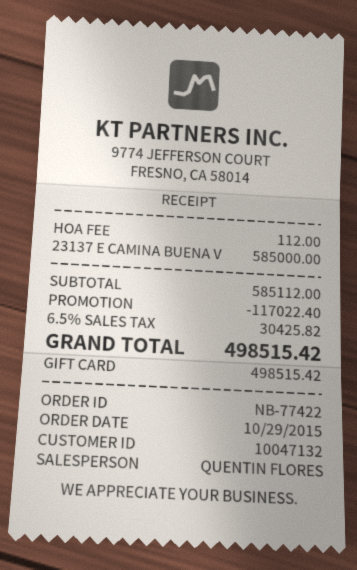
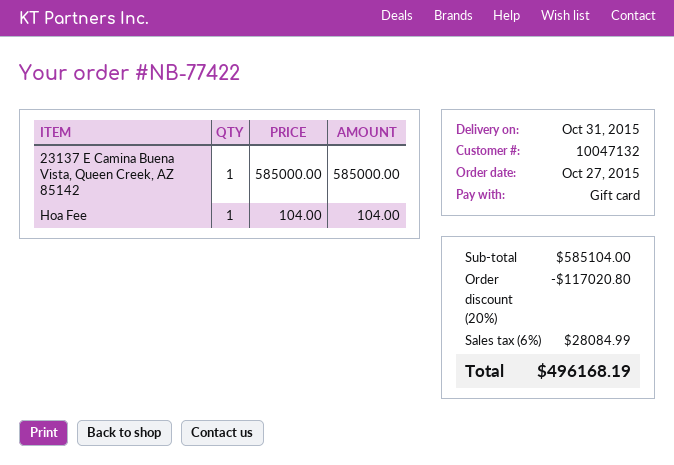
order date: 2015-10-29 -> 2015-10-27
HOA FEE: 1 x 112.00 = 112.00 -> 1 x 104.00 = 104.00
subtotal: 585112.00 -> 585104.00
discount: 117022.40 -> 117020.80
tax: 6.5% = 30425.82 -> 6% = 28084.99
total: 498515.42 -> 496168.19

